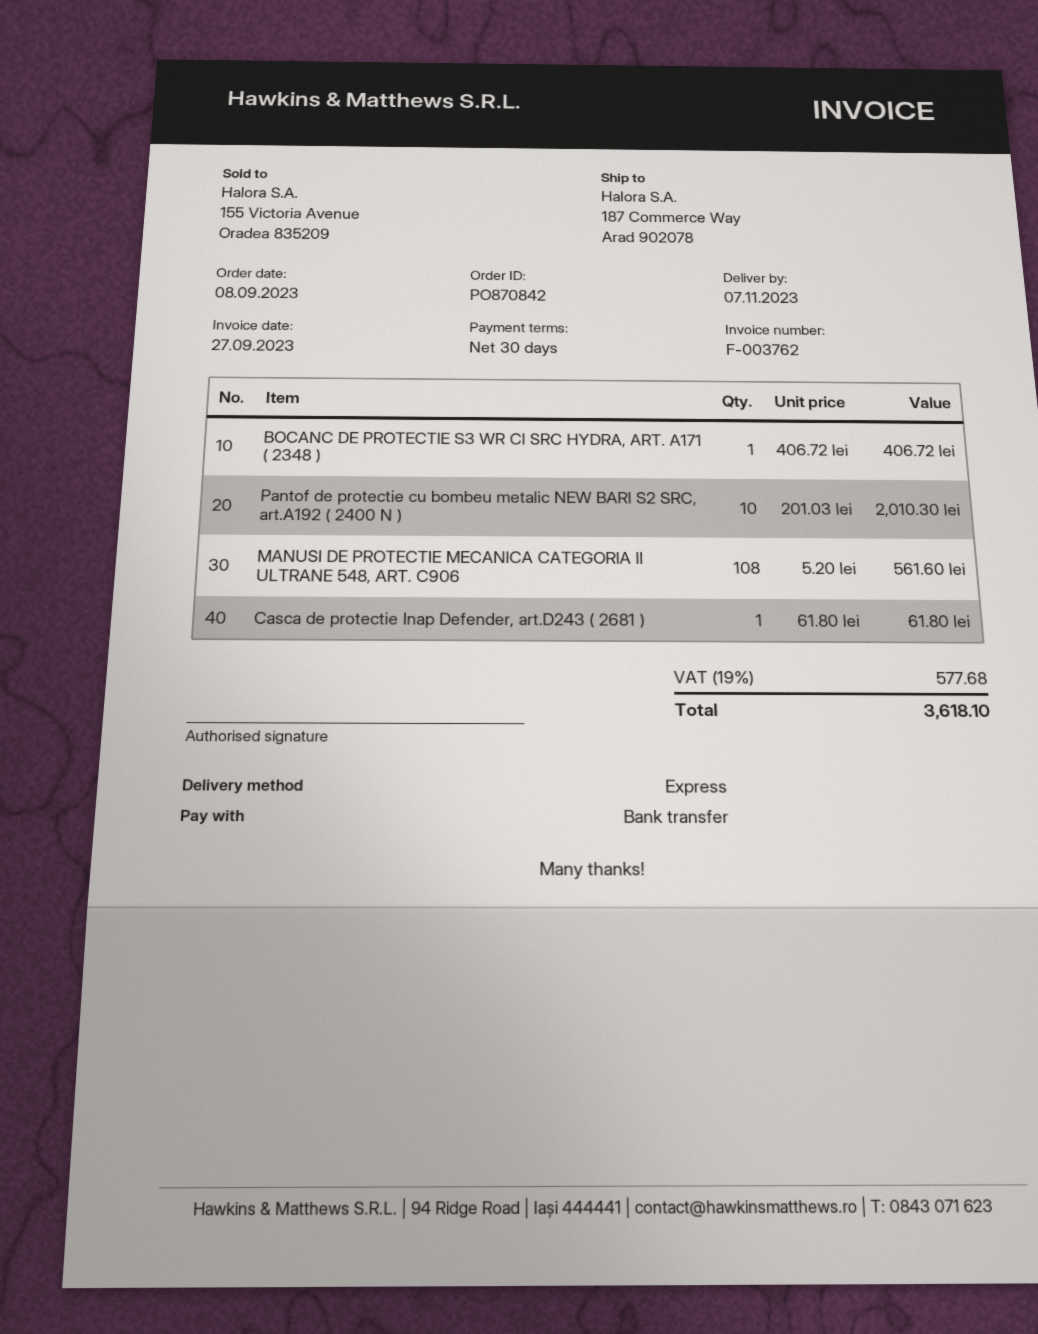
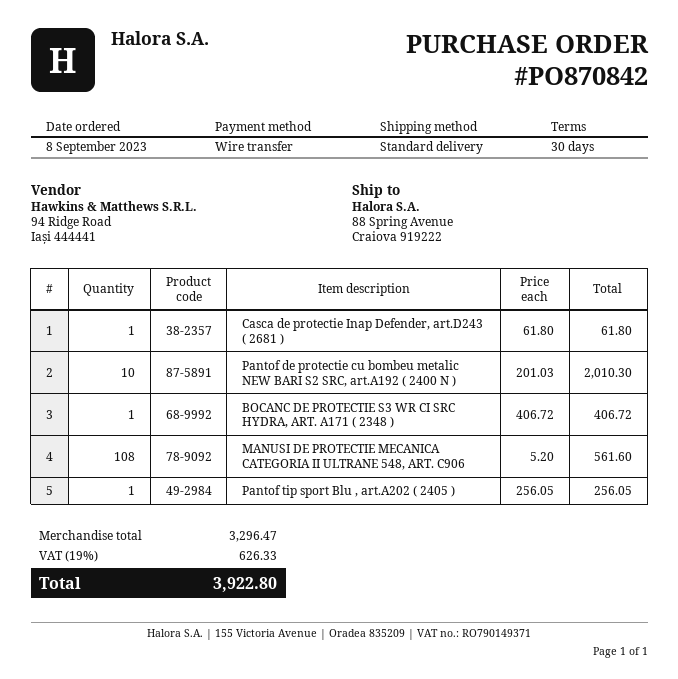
shipping method: express -> standard
ship to: 187 Commerce Way, Arad 902078 -> 88 Spring Avenue, Craiova 919222
Pantof tip sport Blu , art.A202 ( 2405 ): none -> 1 x 256.05 = 256.05
tax: 19% = 577.68 -> 19% = 626.33
total: 3618.10 -> 3922.80

